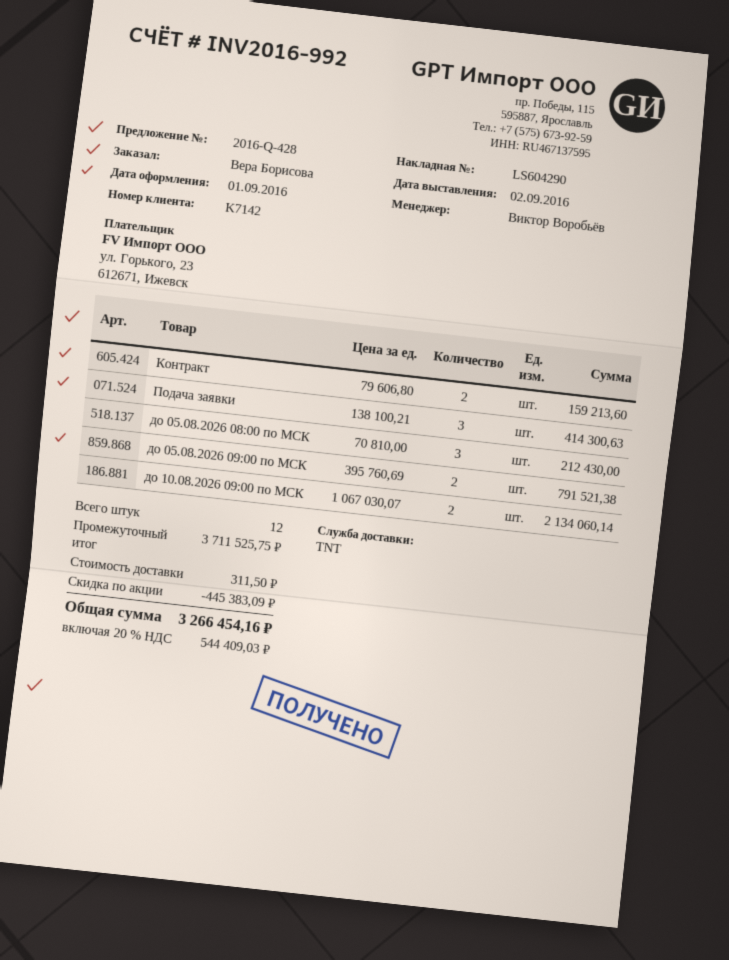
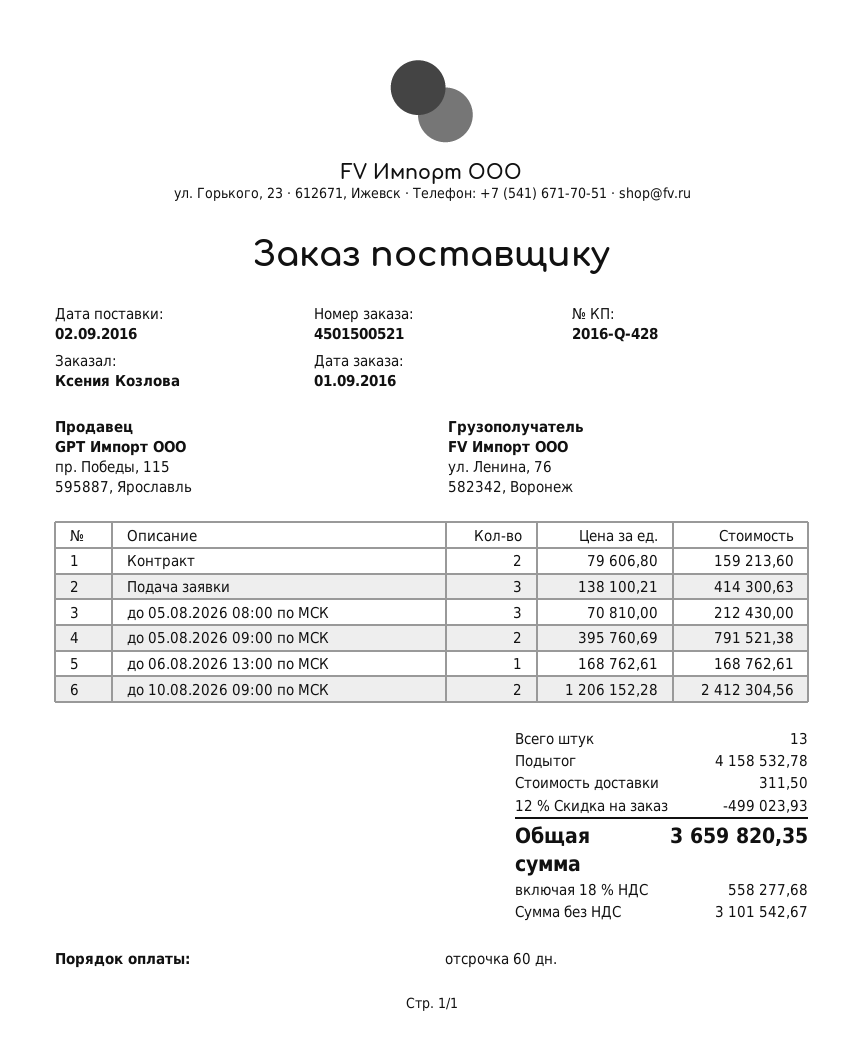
ordered by: Вера Борисова -> Ксения Козлова
до 10.08.2026 09:00 по МСК: 2 x 1067030.07 = 2134060.14 -> 2 x 1206152.28 = 2412304.56
до 06.08.2026 13:00 по МСК: none -> 1 x 168762.61 = 168762.61
total quantity: 12 -> 13
subtotal: 3711525.75 -> 4158532.78
discount: 445383.09 -> 499023.93
tax: 20% = 544409.03 -> 18% = 558277.68
total: 3266454.16 -> 3659820.35

